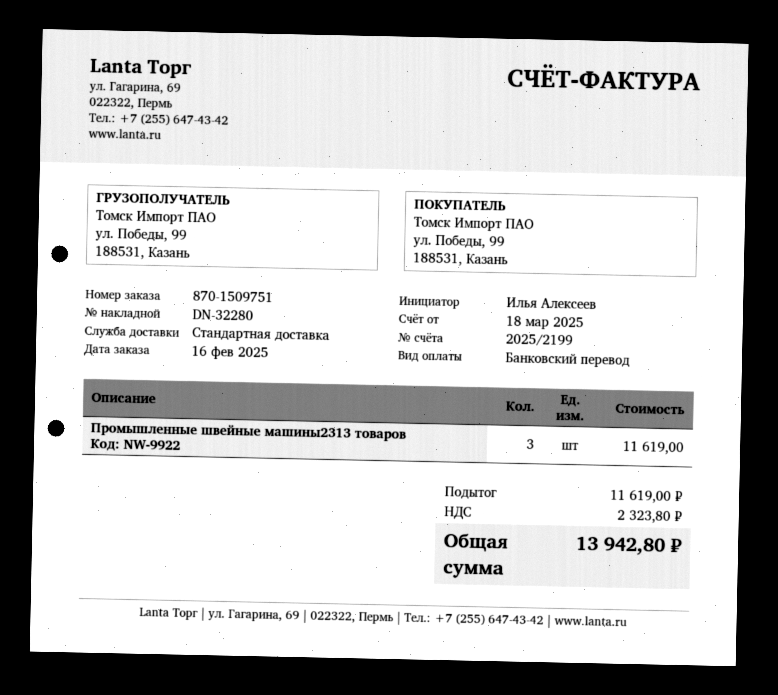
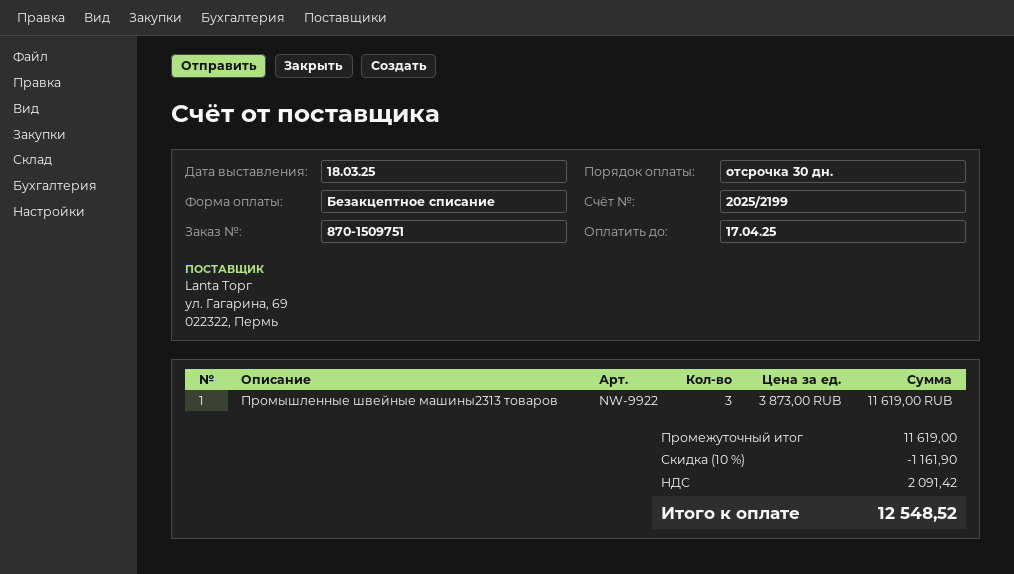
payment method: bank transfer -> direct debit
discount: none -> 10% = 1161.90
tax: 2323.80 -> 2091.42
total: 13942.80 -> 12548.52

